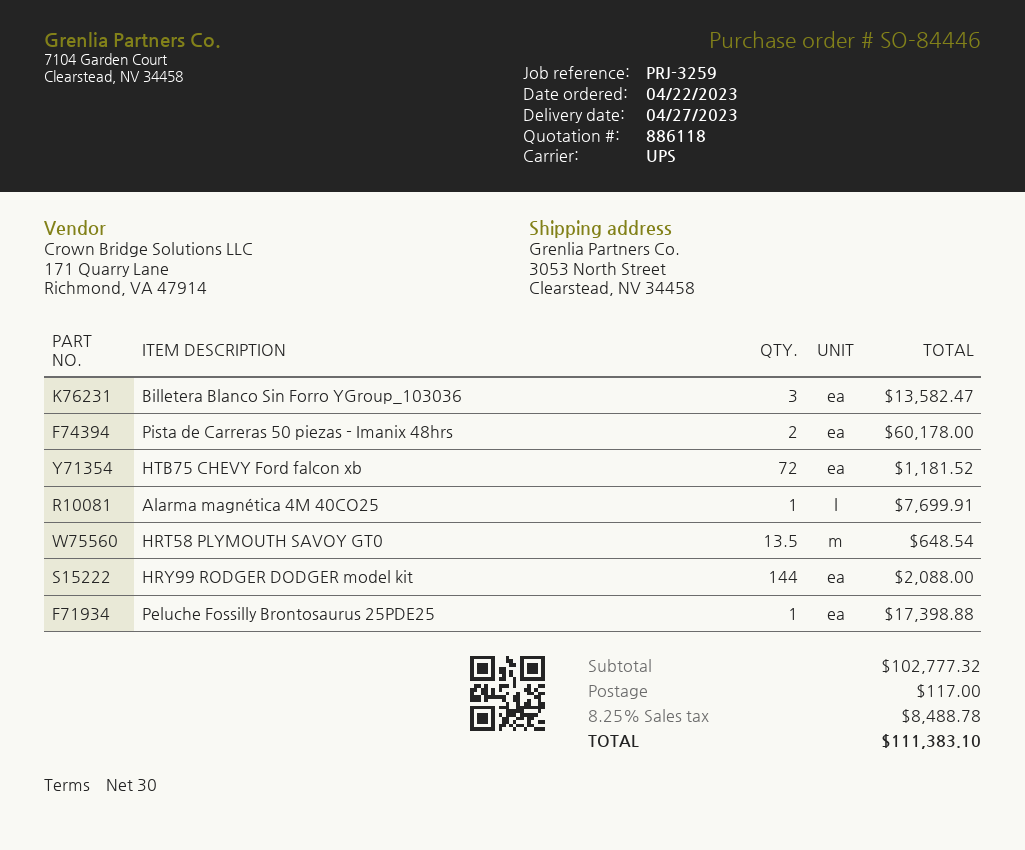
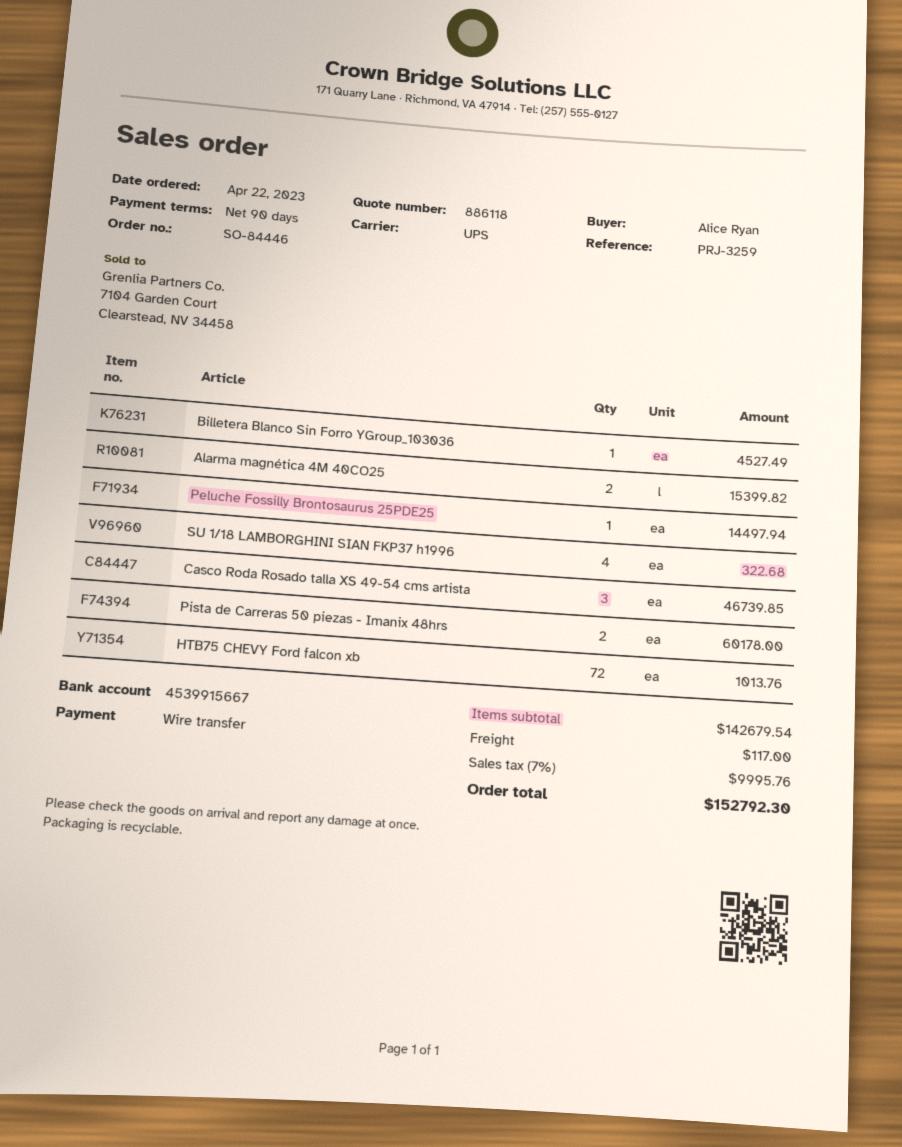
payment terms: 30 days -> 90 days
Billetera Blanco Sin Forro YGroup_103036: 3 for 13582.47 -> 1 for 4527.49
HTB75 CHEVY Ford falcon xb: 72 for 1181.52 -> 72 for 1013.76
Alarma magnética 4M 40CO25: 1 for 7699.91 -> 2 for 15399.82
HRT58 PLYMOUTH SAVOY GT0: 13.5 for 648.54 -> none
HRY99 RODGER DODGER model kit: 144 for 2088.00 -> none
Peluche Fossilly Brontosaurus 25PDE25: 1 for 17398.88 -> 1 for 14497.94
SU 1/18 LAMBORGHINI SIAN FKP37 h1996: none -> 4 for 322.68
Casco Roda Rosado talla XS 49-54 cms artista: none -> 3 for 46739.85
subtotal: 102777.32 -> 142679.54
tax: 8.25% = 8488.78 -> 7% = 9995.76
total: 111383.10 -> 152792.30

